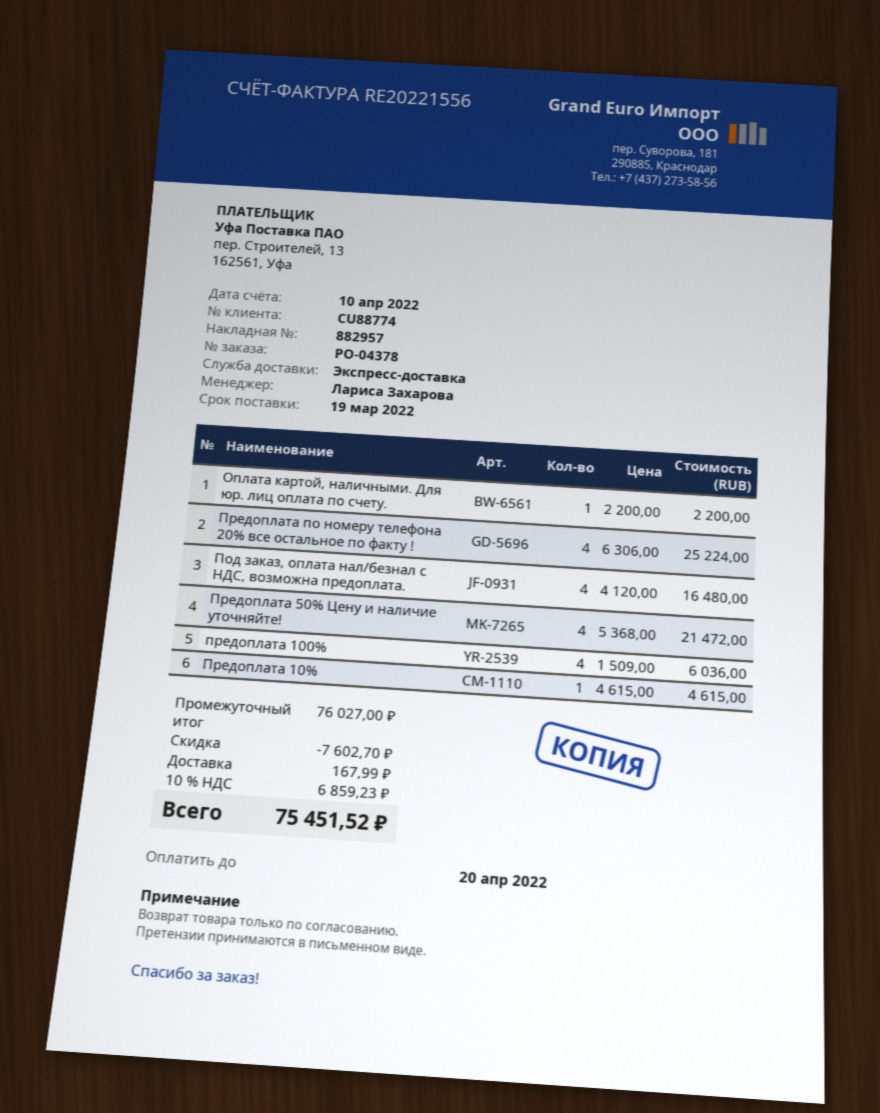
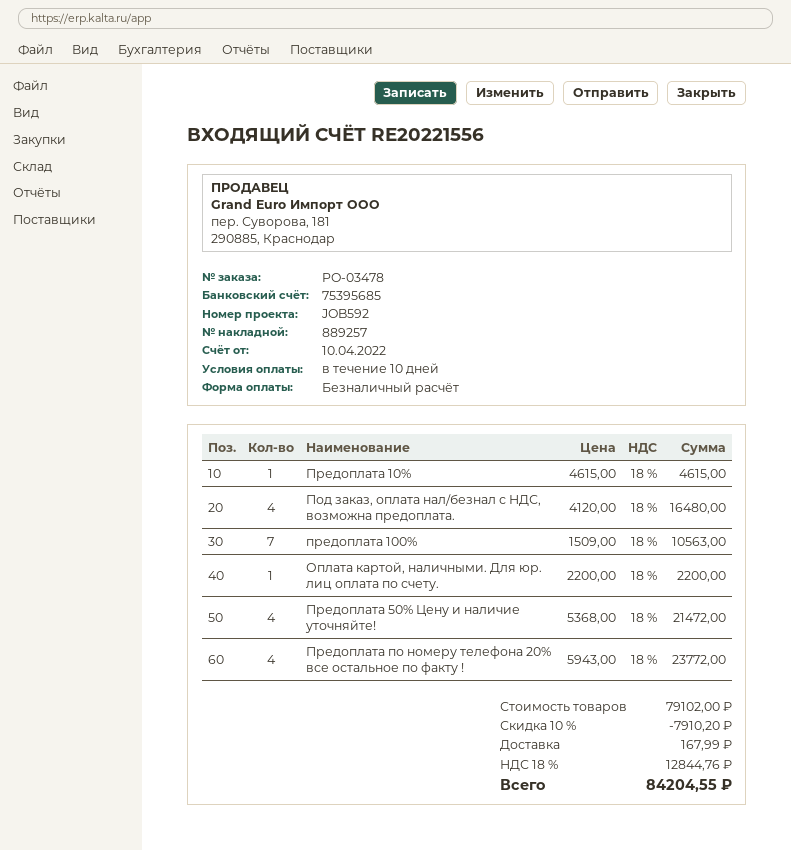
order number: PO-04378 -> PO-03478
delivery note number: 882957 -> 889257
Предоплата по номеру телефона 20% все остальное по факту !: 4 x 6306.00 = 25224.00 -> 4 x 5943.00 = 23772.00
предоплата 100%: 4 x 1509.00 = 6036.00 -> 7 x 1509.00 = 10563.00
subtotal: 76027.00 -> 79102.00
discount: 7602.70 -> 7910.20
tax: 10% = 6859.23 -> 18% = 12844.76
total: 75451.52 -> 84204.55

